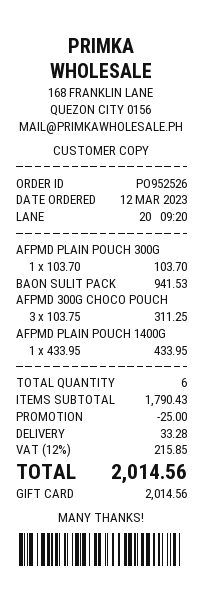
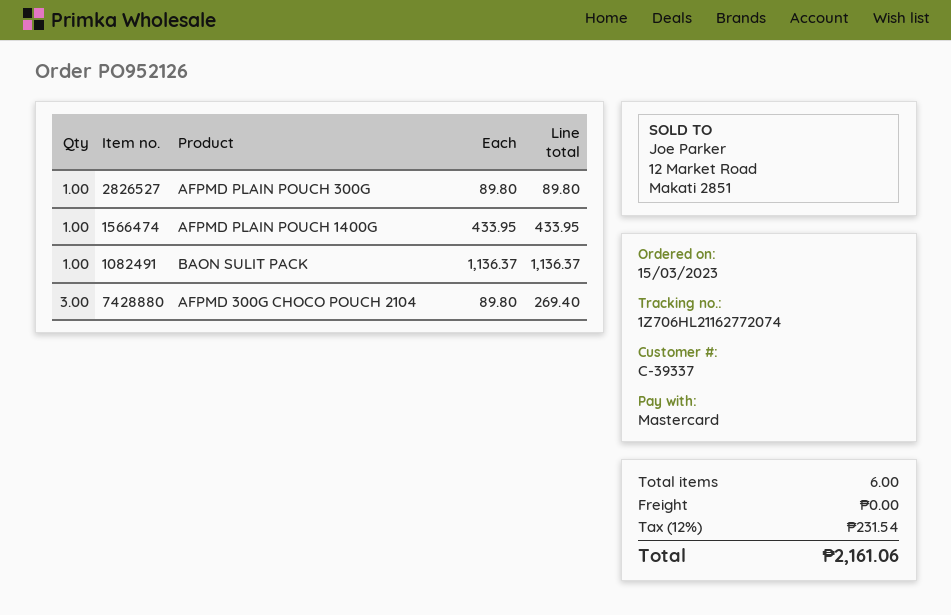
order number: PO952526 -> PO952126
order date: 2023-03-12 -> 2023-03-15
payment method: gift card -> Mastercard
AFPMD PLAIN POUCH 300G: 1 x 103.70 = 103.70 -> 1 x 89.80 = 89.80
BAON SULIT PACK: 1 x 941.53 = 941.53 -> 1 x 1136.37 = 1136.37
AFPMD 300G CHOCO POUCH: 3 x 103.75 = 311.25 -> 3 x 89.80 = 269.40
discount: 25.00 -> none
shipping: 33.28 -> 0.00
tax: 12% = 215.85 -> 12% = 231.54
total: 2014.56 -> 2161.06

